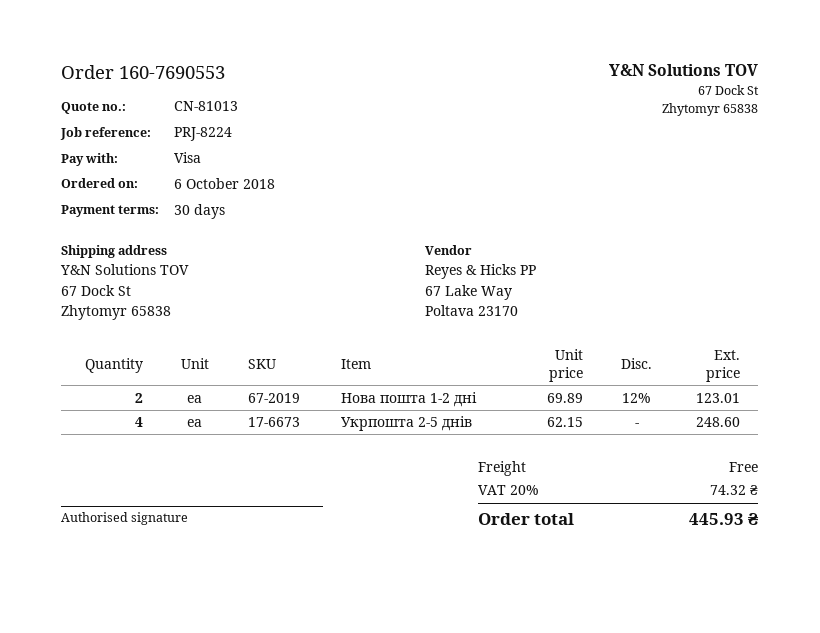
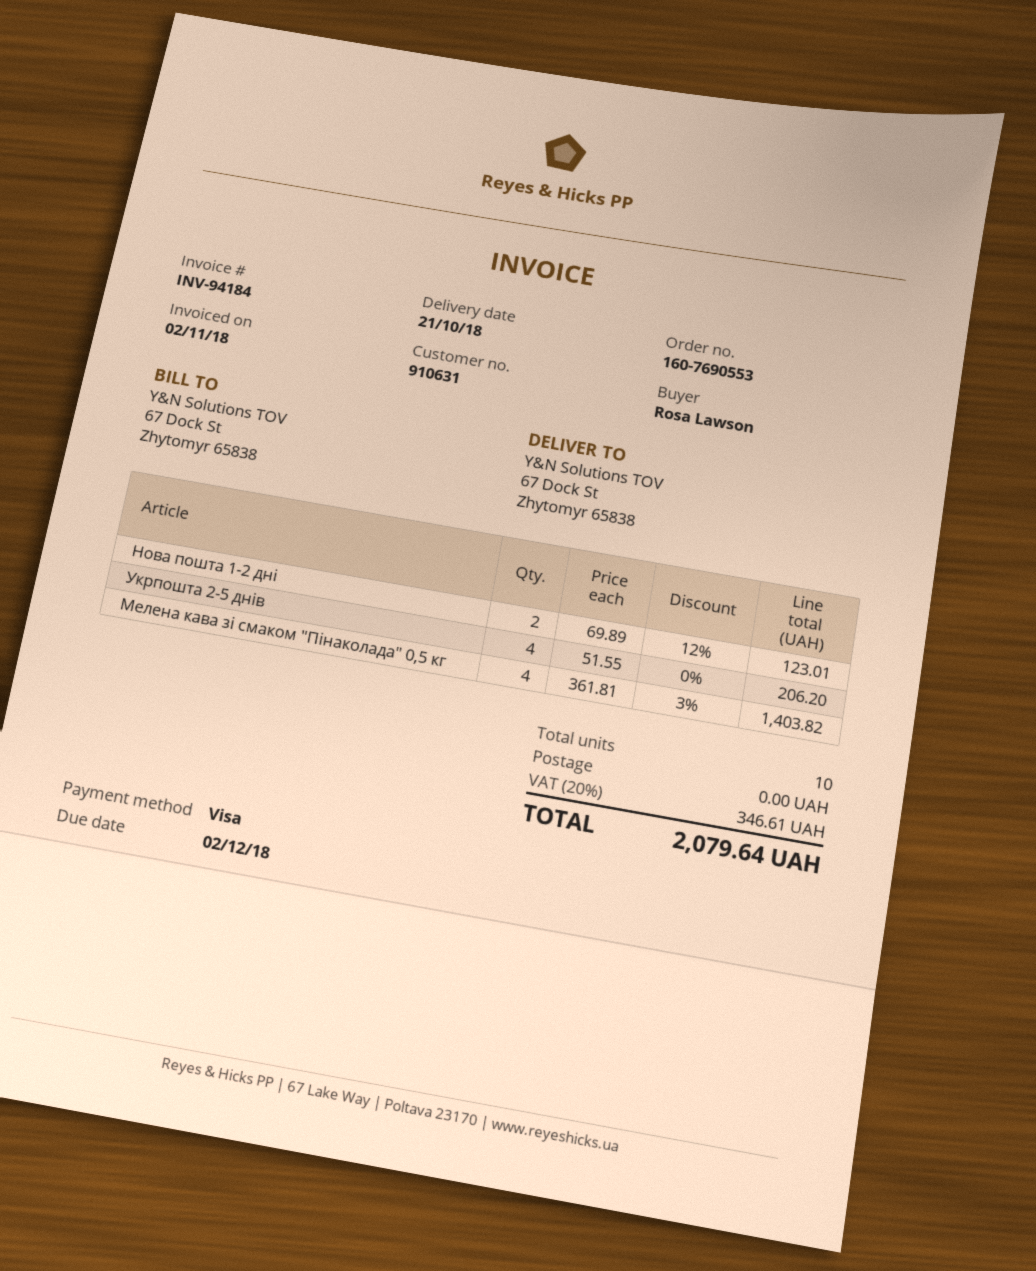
Укрпошта 2-5 днів: 4 x 62.15 = 248.60 -> 4 x 51.55 = 206.20
Мелена кава зі смаком "Пінаколада" 0,5 кг: none -> 4 x 361.81 - 3% = 1403.82
tax: 20% = 74.32 -> 20% = 346.61
total: 445.93 -> 2079.64

